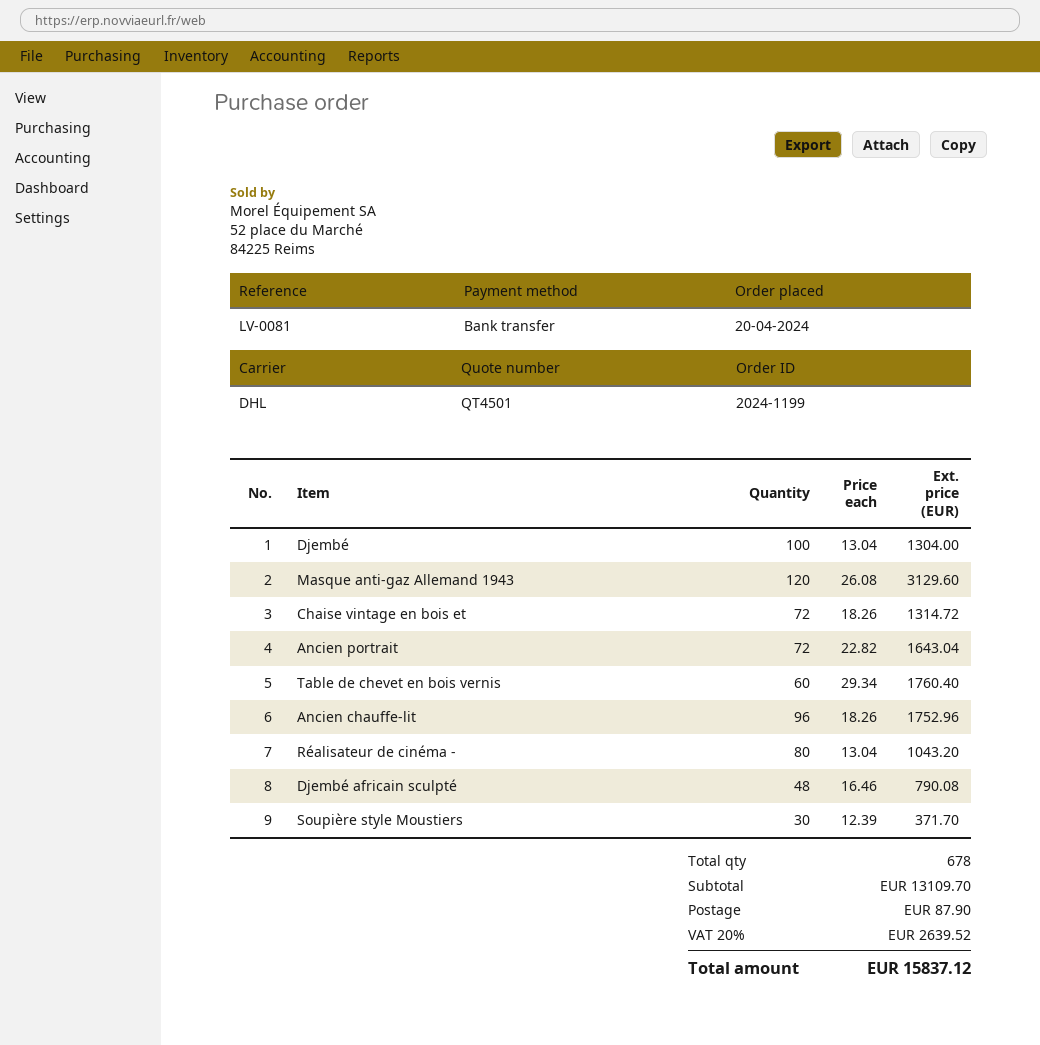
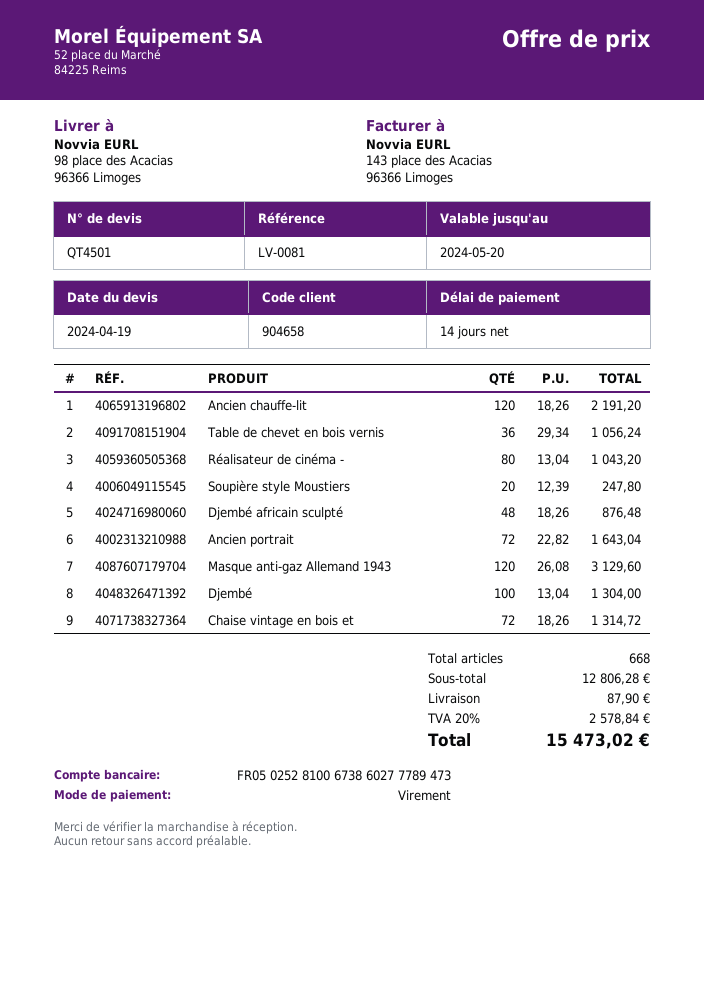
Table de chevet en bois vernis: 60 x 29.34 = 1760.40 -> 36 x 29.34 = 1056.24
Ancien chauffe-lit: 96 x 18.26 = 1752.96 -> 120 x 18.26 = 2191.20
Djembé africain sculpté: 48 x 16.46 = 790.08 -> 48 x 18.26 = 876.48
Soupière style Moustiers: 30 x 12.39 = 371.70 -> 20 x 12.39 = 247.80
total quantity: 678 -> 668
subtotal: 13109.70 -> 12806.28
tax: 20% = 2639.52 -> 20% = 2578.84
total: 15837.12 -> 15473.02

